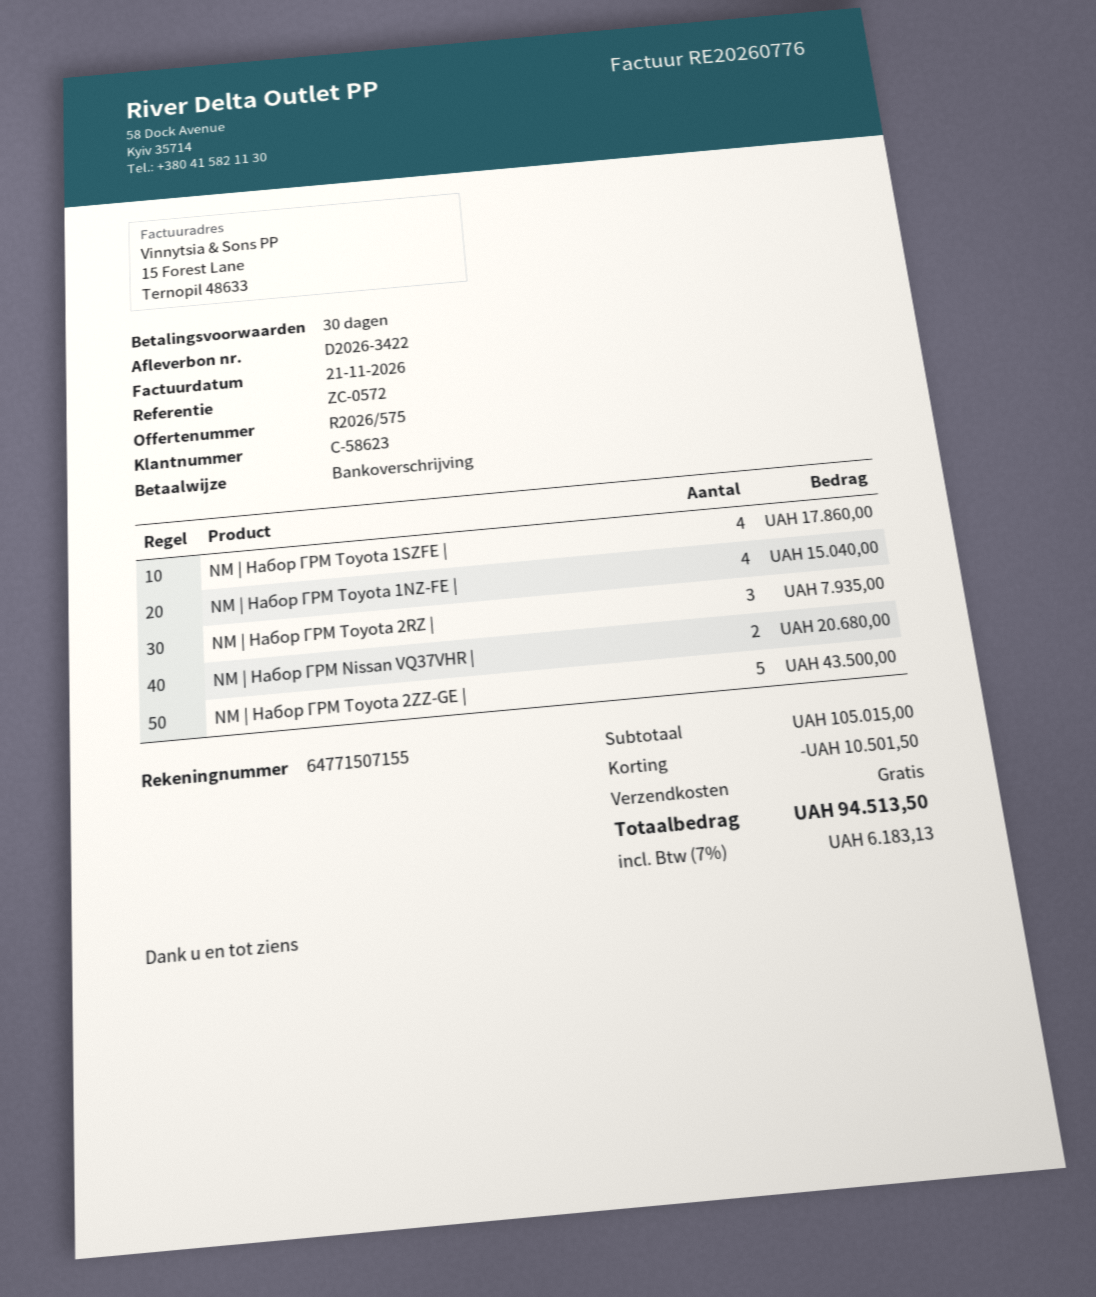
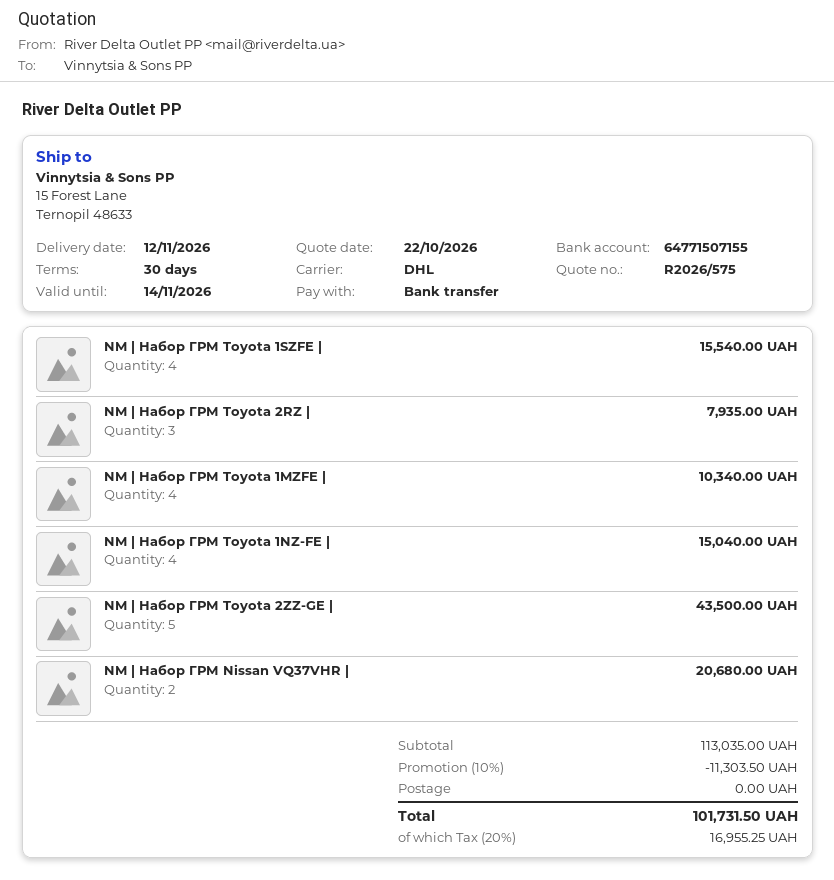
NM | Набор ГРМ Toyota 1SZFE |: 4 for 17860.00 -> 4 for 15540.00
NM | Набор ГРМ Toyota 1MZFE |: none -> 4 for 10340.00
subtotal: 105015.00 -> 113035.00
discount: 10501.50 -> 11303.50
tax: 7% = 6183.13 -> 20% = 16955.25
total: 94513.50 -> 101731.50

